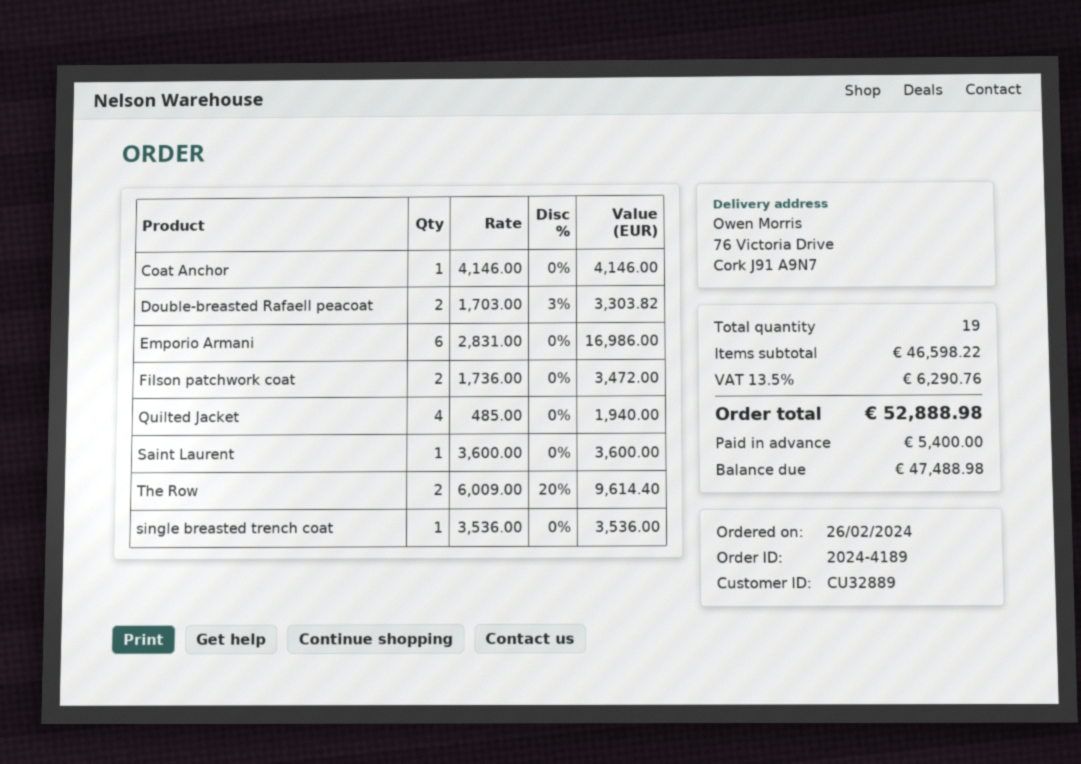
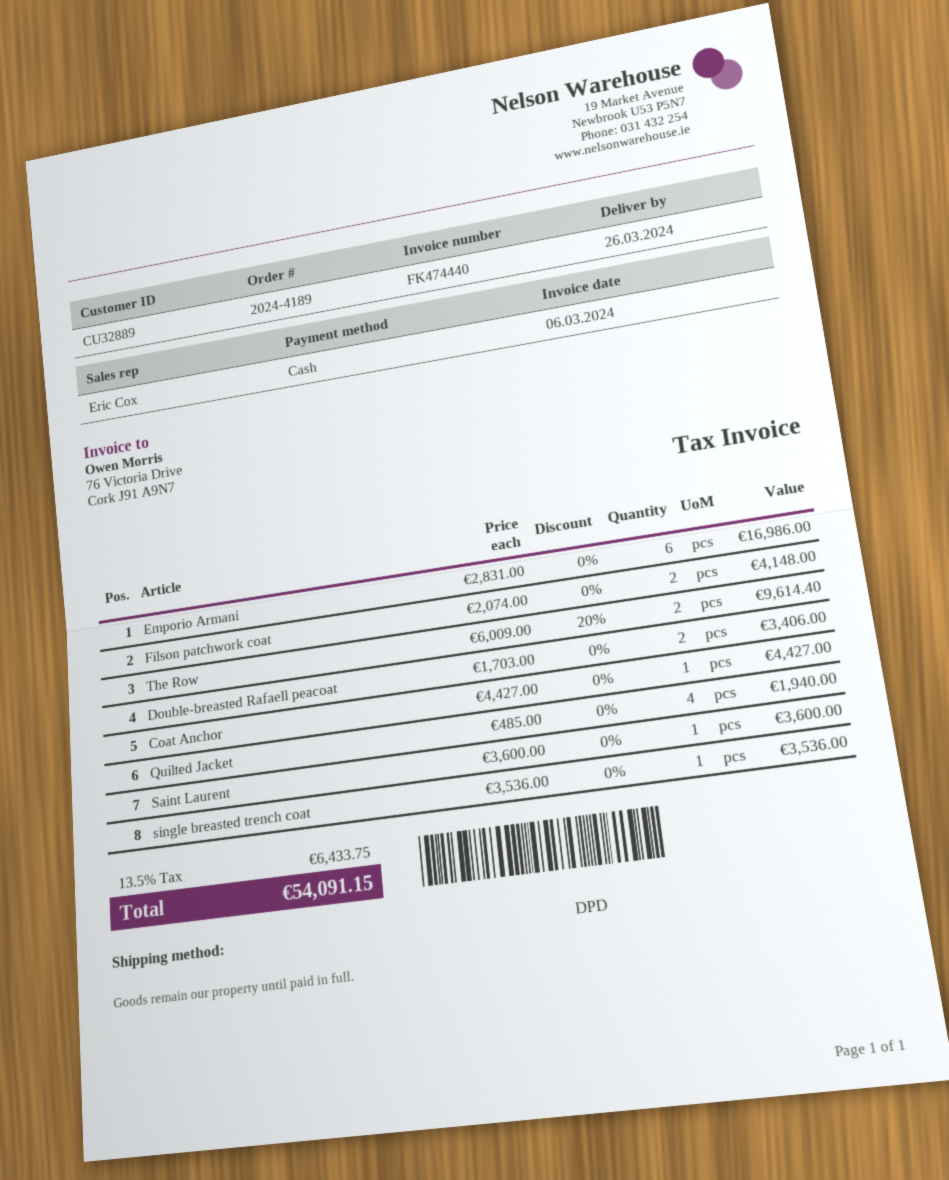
Coat Anchor: 1 x 4146.00 = 4146.00 -> 1 x 4427.00 = 4427.00
Double-breasted Rafaell peacoat: 2 x 1703.00 - 3% = 3303.82 -> 2 x 1703.00 = 3406.00
Filson patchwork coat: 2 x 1736.00 = 3472.00 -> 2 x 2074.00 = 4148.00
tax: 13.5% = 6290.76 -> 13.5% = 6433.75
total: 52888.98 -> 54091.15

